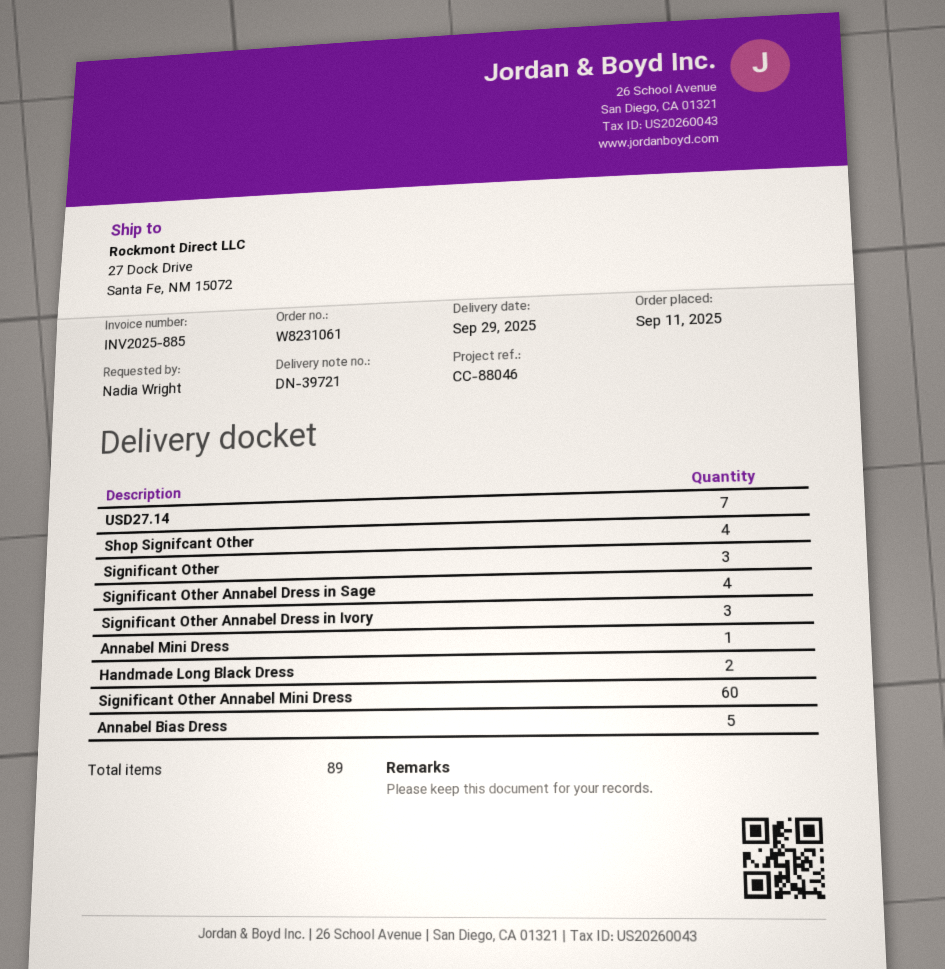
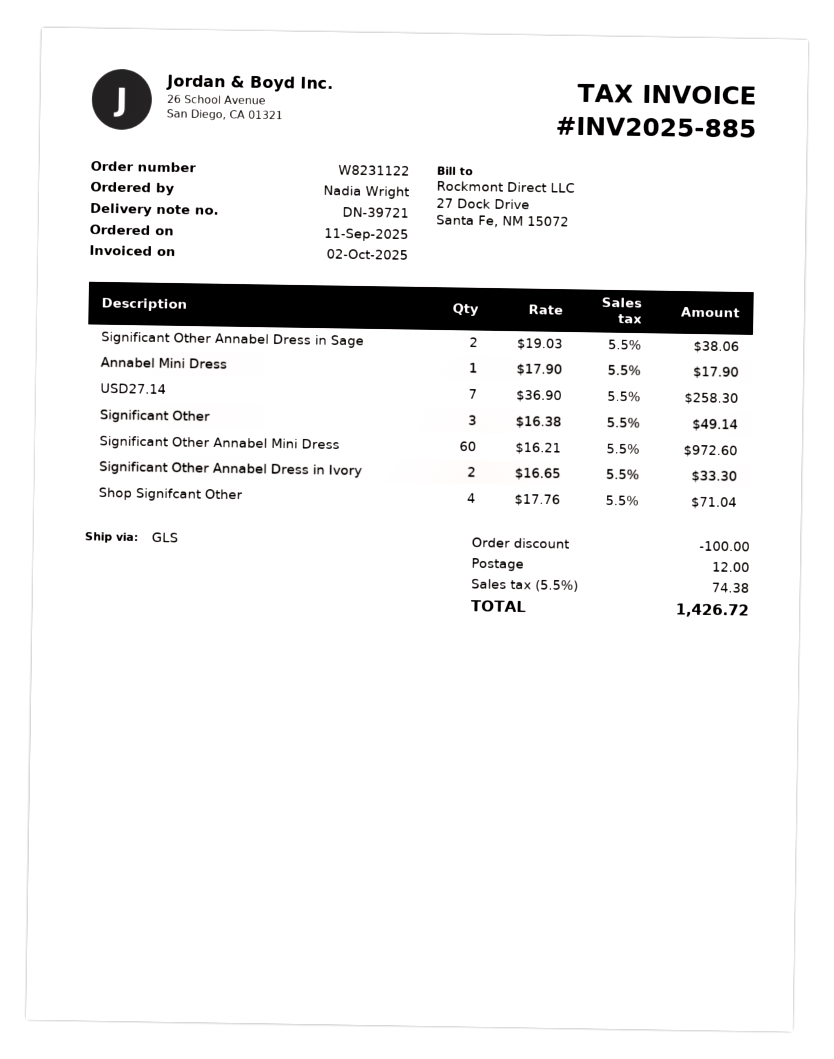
order number: W8231061 -> W8231122
Significant Other Annabel Dress in Sage: 4 -> 2
Significant Other Annabel Dress in Ivory: 3 -> 2
Handmade Long Black Dress: 2 -> none
Annabel Bias Dress: 5 -> none

